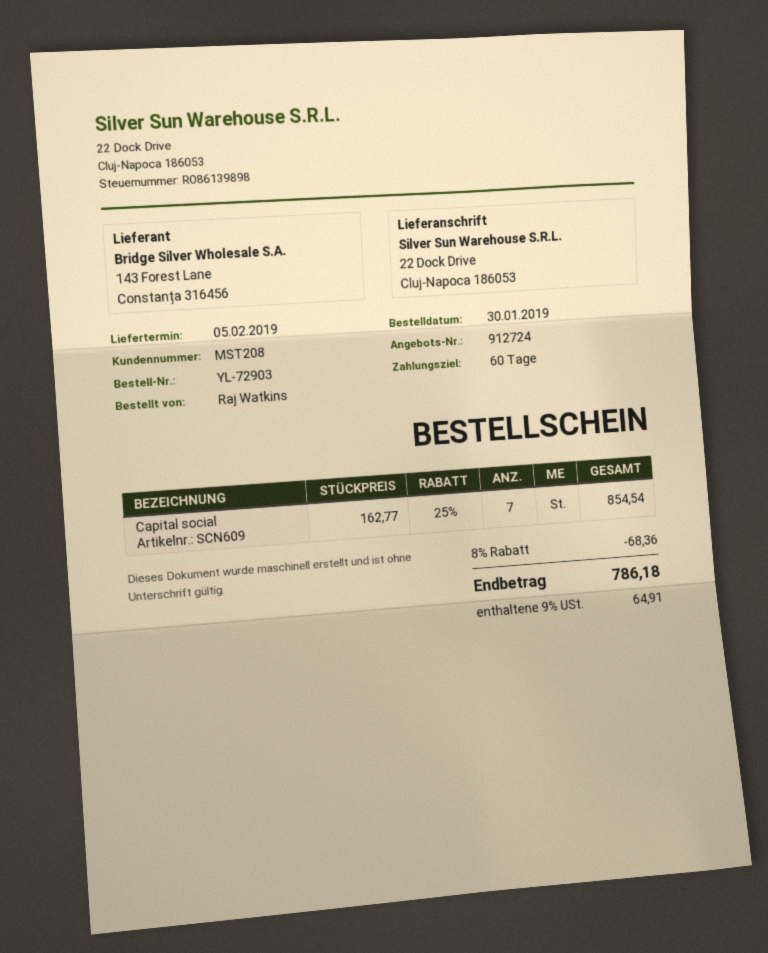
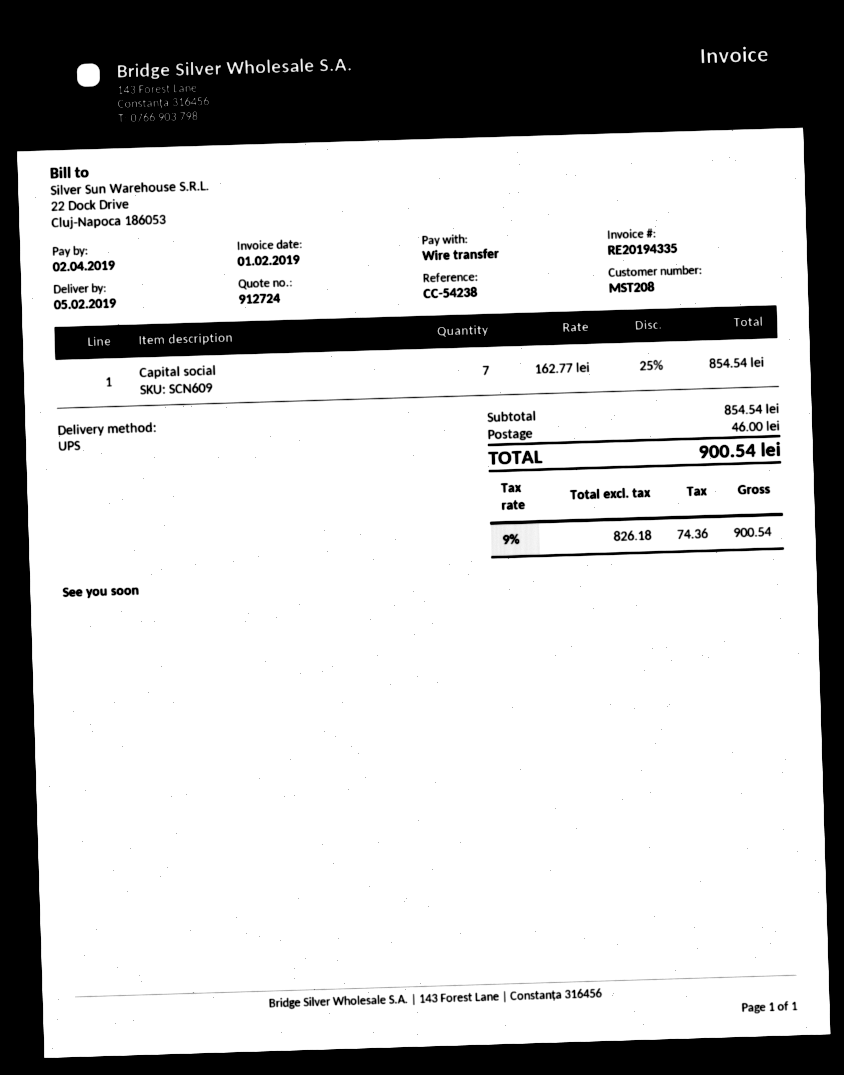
discount: 8% = 68.36 -> none
shipping: none -> 46.00
tax: 9% = 64.91 -> 9% = 74.36
total: 786.18 -> 900.54

